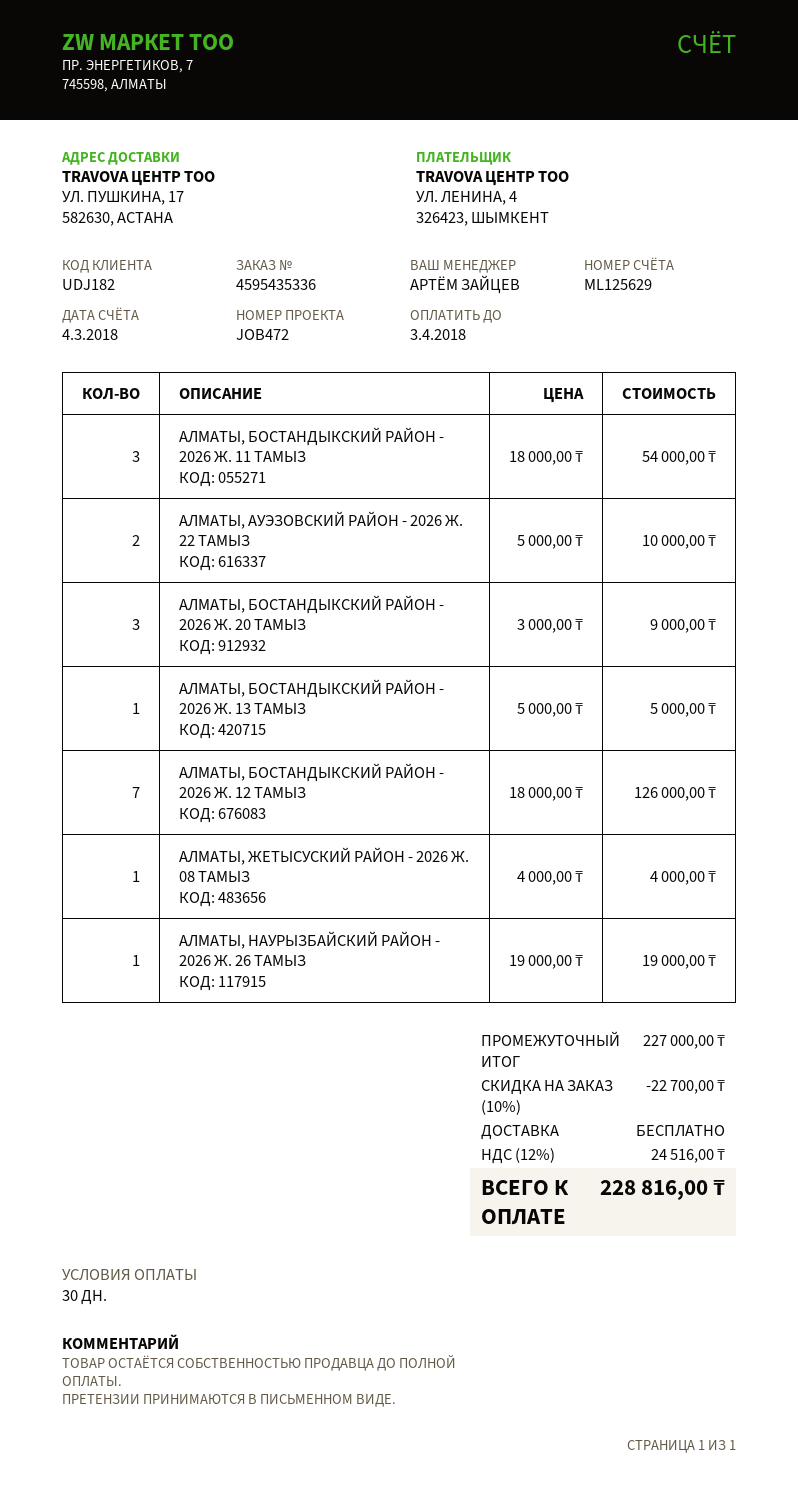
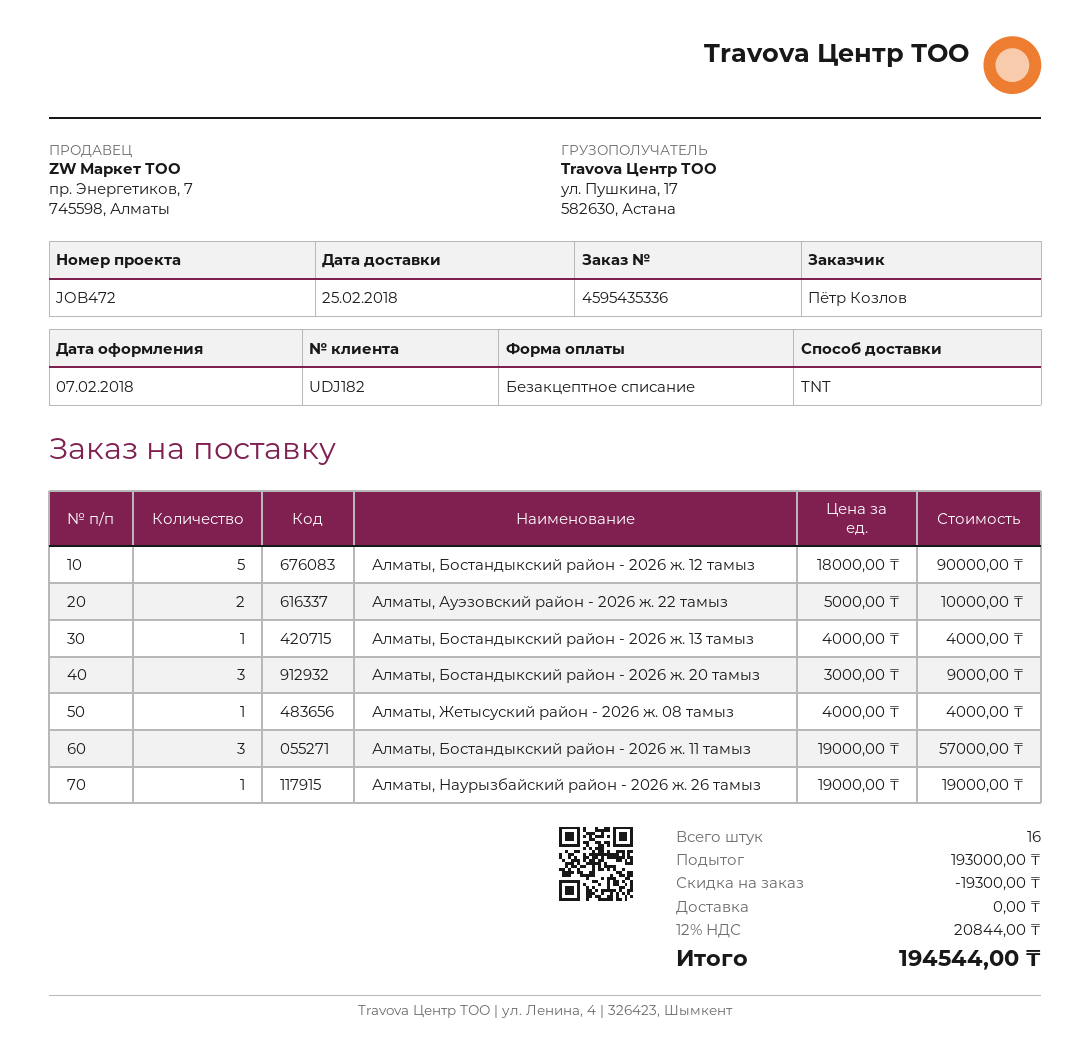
АЛМАТЫ, БОСТАНДЫКСКИЙ РАЙОН - 2026 Ж. 11 ТАМЫЗ: 3 x 18000.00 = 54000.00 -> 3 x 19000.00 = 57000.00
АЛМАТЫ, БОСТАНДЫКСКИЙ РАЙОН - 2026 Ж. 13 ТАМЫЗ: 1 x 5000.00 = 5000.00 -> 1 x 4000.00 = 4000.00
АЛМАТЫ, БОСТАНДЫКСКИЙ РАЙОН - 2026 Ж. 12 ТАМЫЗ: 7 x 18000.00 = 126000.00 -> 5 x 18000.00 = 90000.00
subtotal: 227000.00 -> 193000.00
discount: 22700.00 -> 19300.00
tax: 12% = 24516.00 -> 12% = 20844.00
total: 228816.00 -> 194544.00

